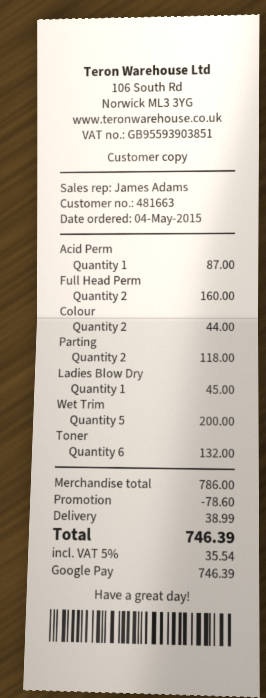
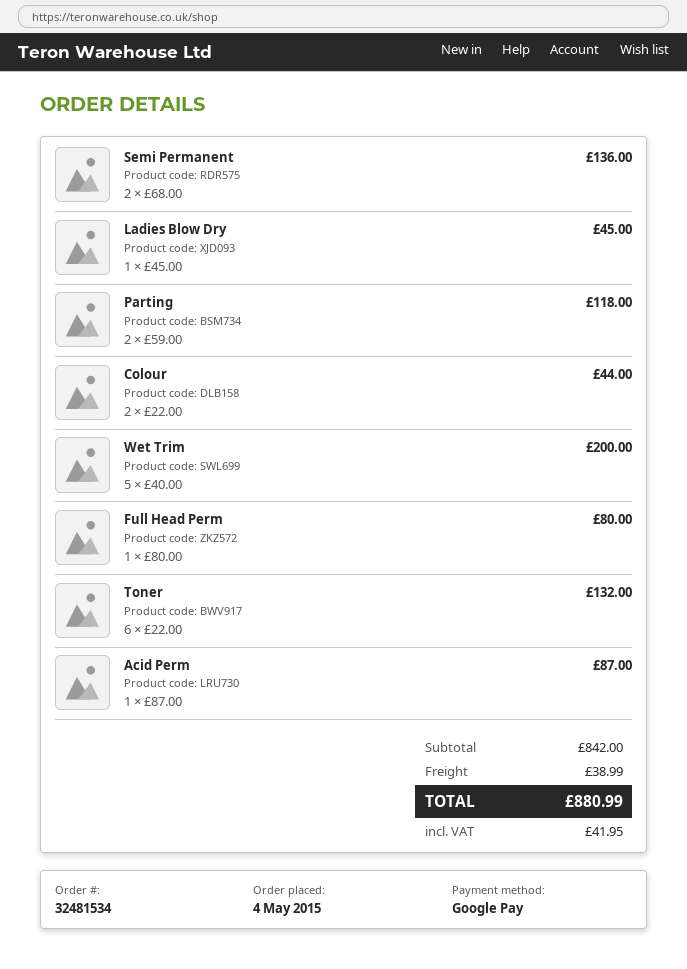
Full Head Perm: 2 for 160.00 -> 1 for 80.00
Semi Permanent: none -> 2 for 136.00
subtotal: 786.00 -> 842.00
discount: 78.60 -> none
tax: 35.54 -> 41.95
total: 746.39 -> 880.99

